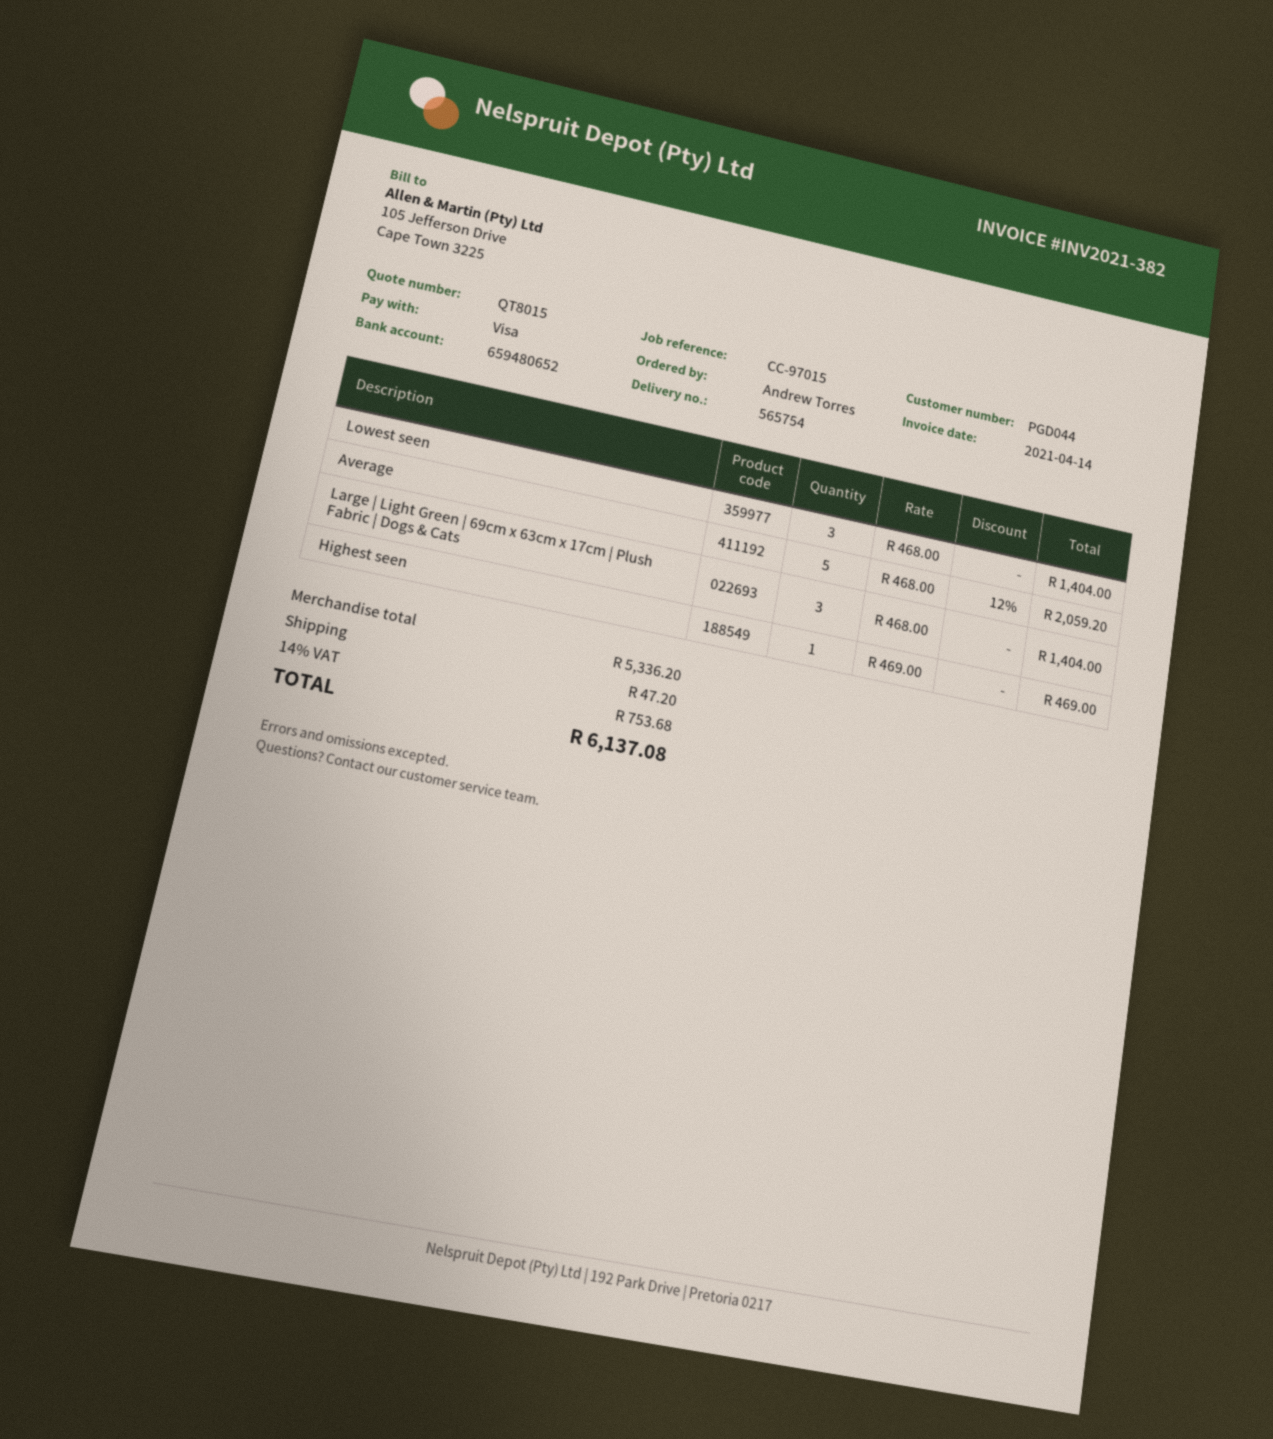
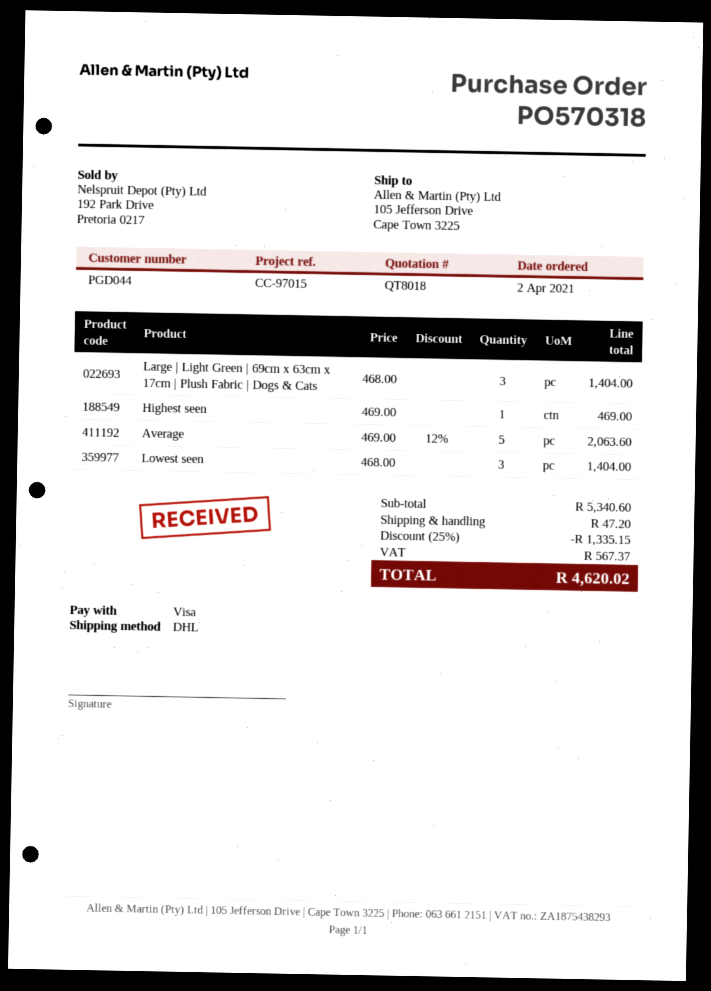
quote number: QT8015 -> QT8018
Average: 5 x 468.00 - 12% = 2059.20 -> 5 x 469.00 - 12% = 2063.60
subtotal: 5336.20 -> 5340.60
discount: none -> 25% = 1335.15
tax: 753.68 -> 567.37
total: 6137.08 -> 4620.02

